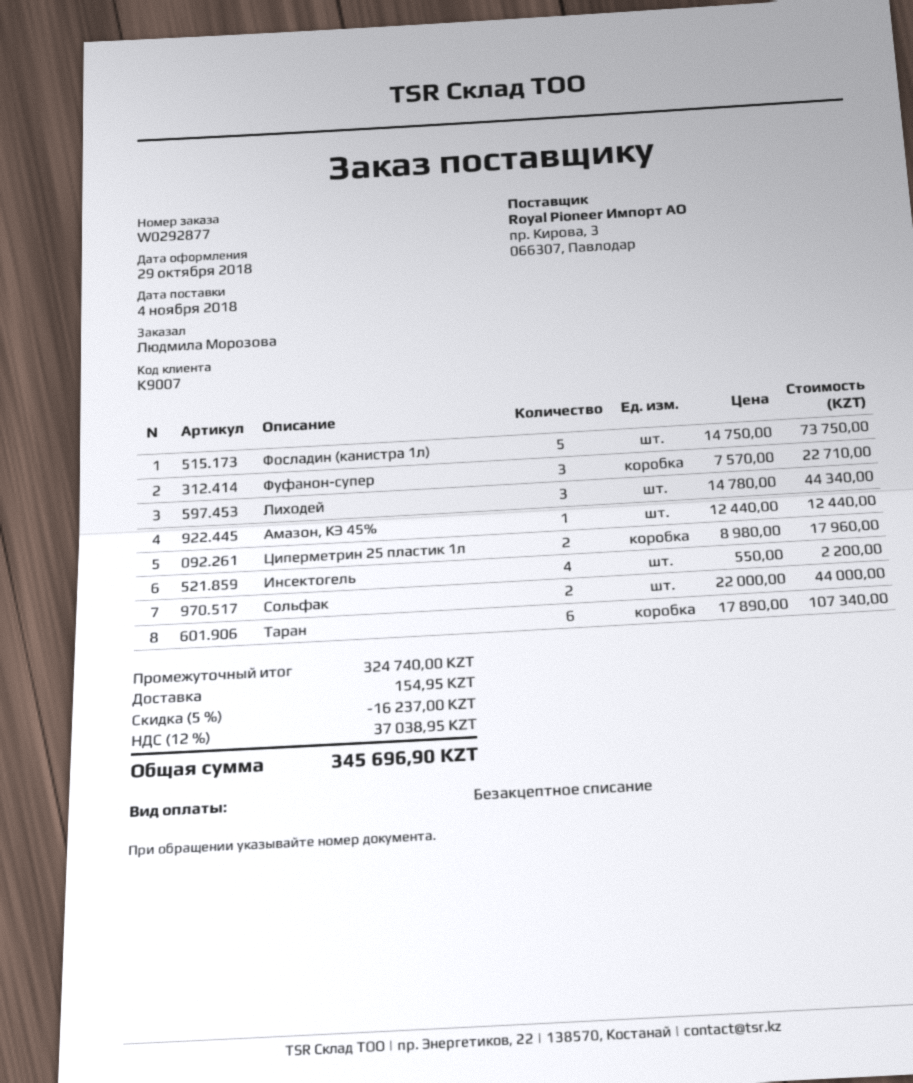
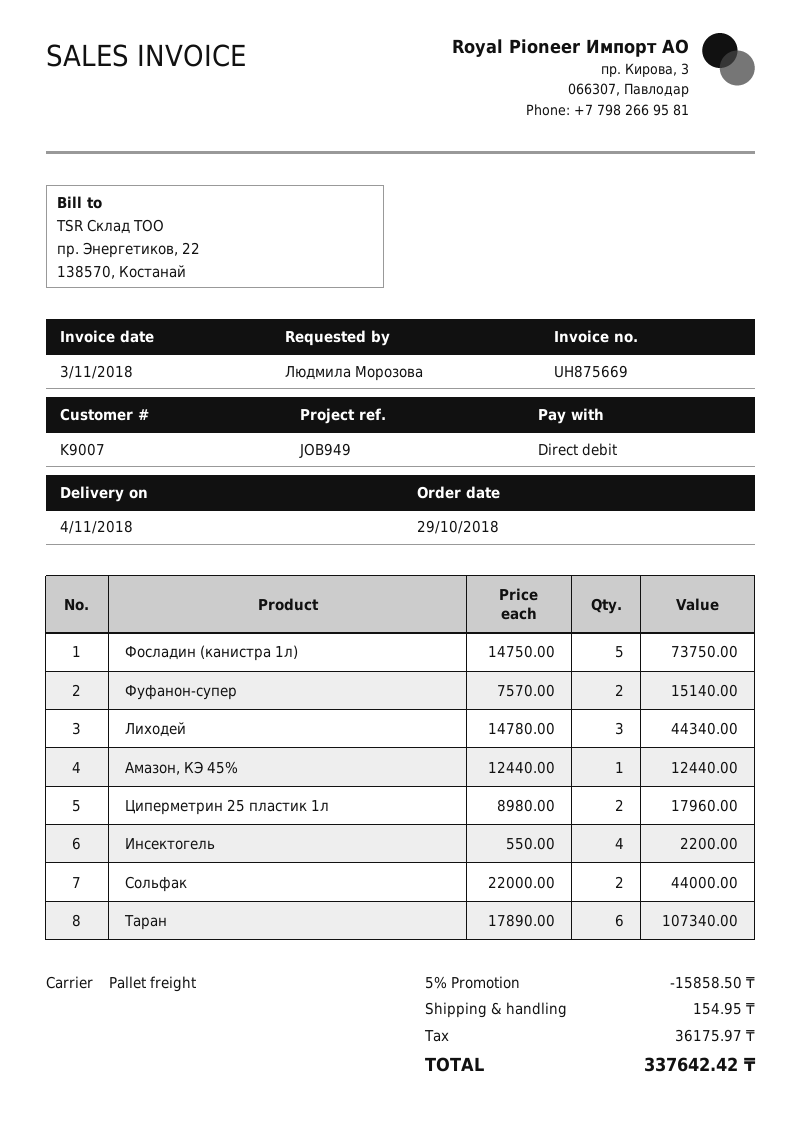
Фуфанон-супер: 3 x 7570.00 = 22710.00 -> 2 x 7570.00 = 15140.00
discount: 5% = 16237.00 -> 5% = 15858.50
tax: 37038.95 -> 36175.97
total: 345696.90 -> 337642.42

